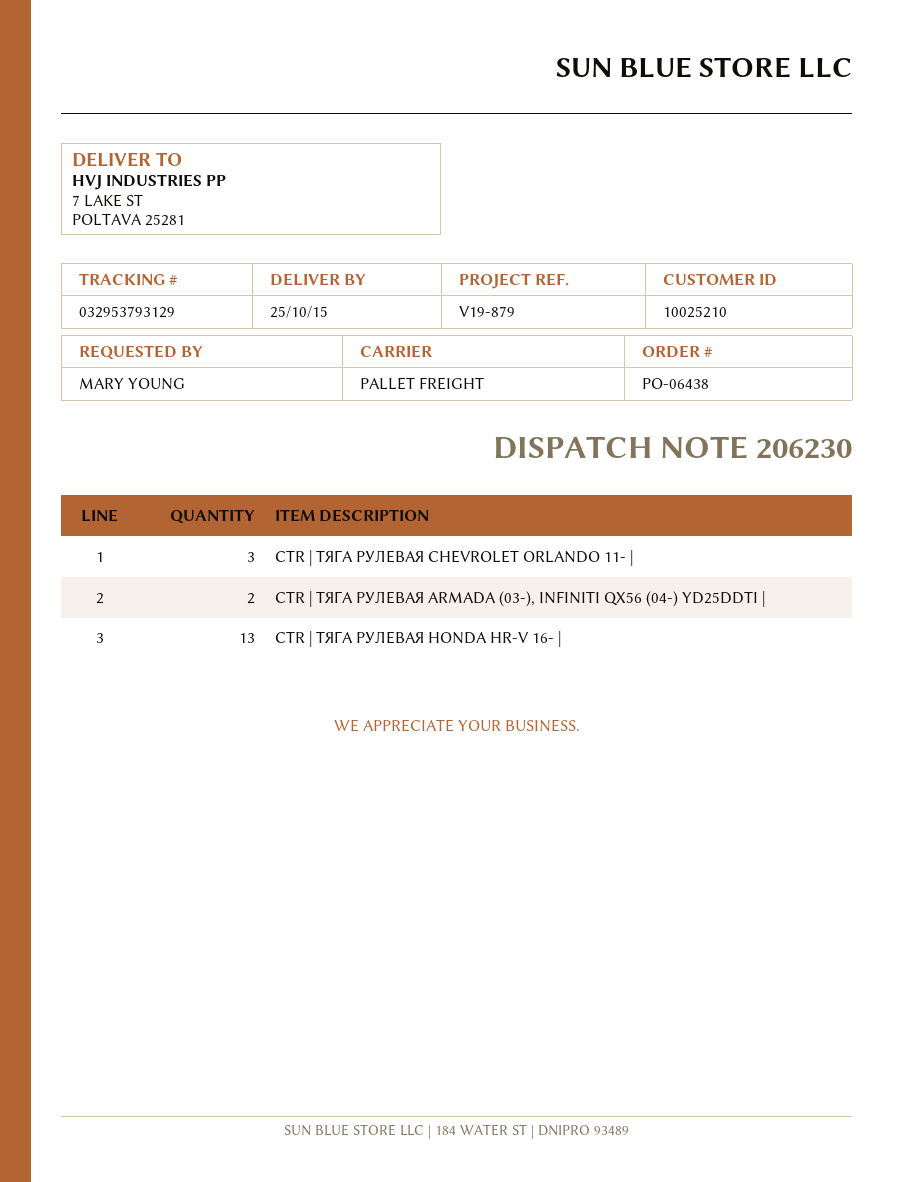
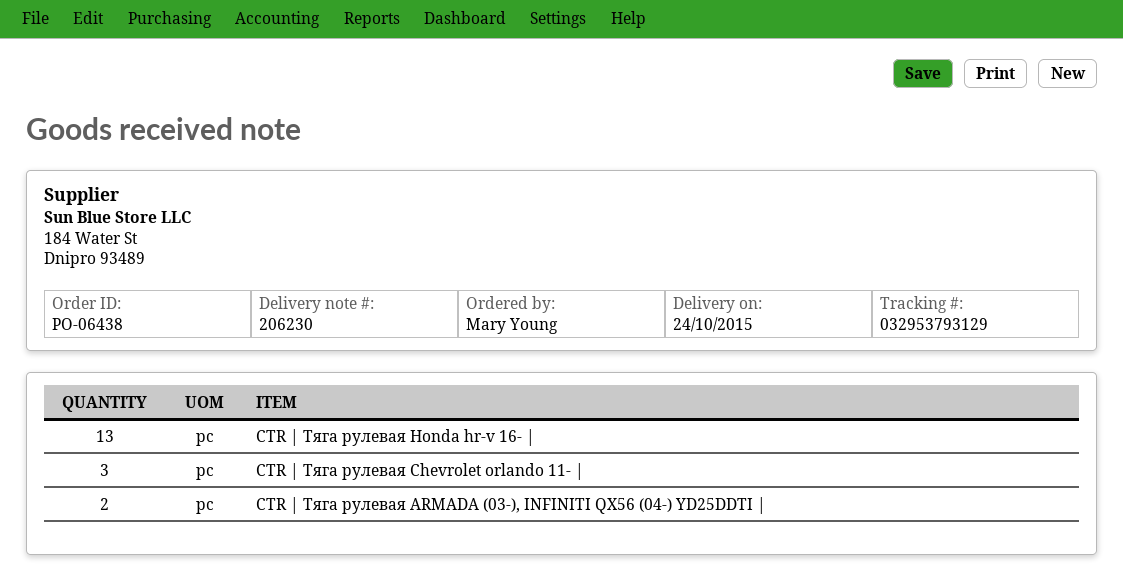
delivery date: 2015-10-25 -> 2015-10-24

